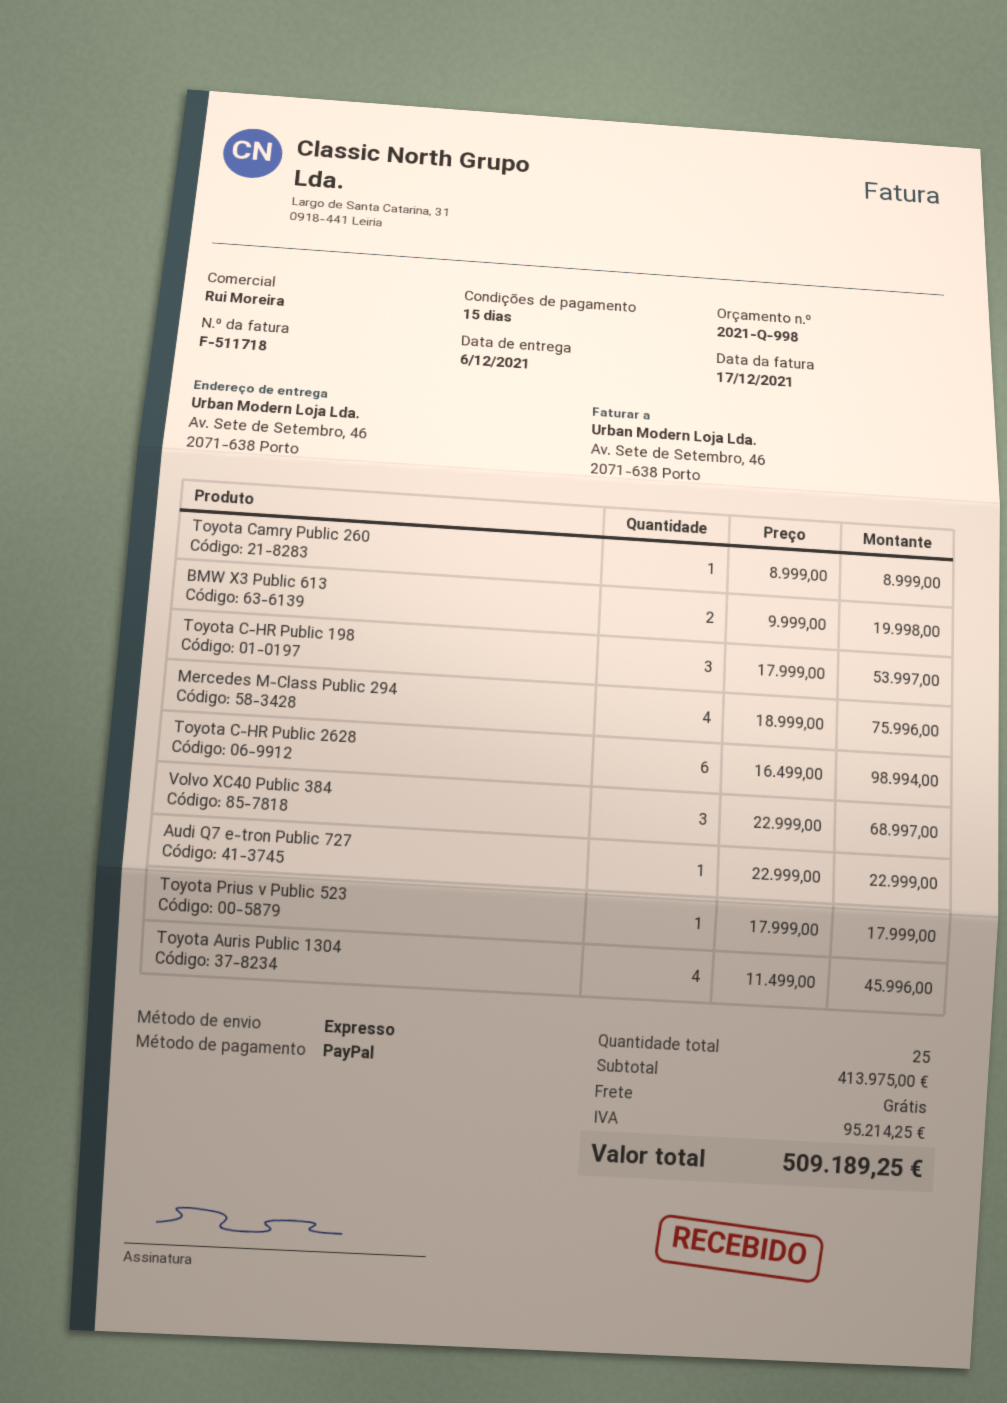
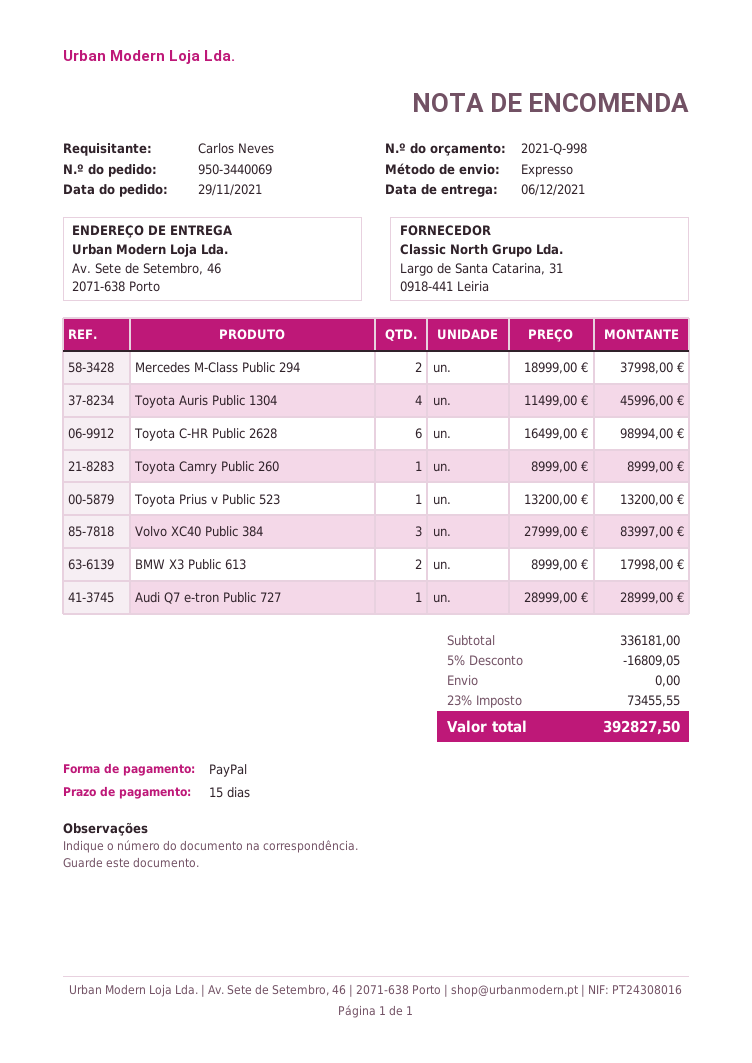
BMW X3 Public 613: 2 x 9999.00 = 19998.00 -> 2 x 8999.00 = 17998.00
Toyota C-HR Public 198: 3 x 17999.00 = 53997.00 -> none
Mercedes M-Class Public 294: 4 x 18999.00 = 75996.00 -> 2 x 18999.00 = 37998.00
Volvo XC40 Public 384: 3 x 22999.00 = 68997.00 -> 3 x 27999.00 = 83997.00
Audi Q7 e-tron Public 727: 1 x 22999.00 = 22999.00 -> 1 x 28999.00 = 28999.00
Toyota Prius v Public 523: 1 x 17999.00 = 17999.00 -> 1 x 13200.00 = 13200.00
subtotal: 413975.00 -> 336181.00
discount: none -> 5% = 16809.05
tax: 95214.25 -> 73455.55
total: 509189.25 -> 392827.50

